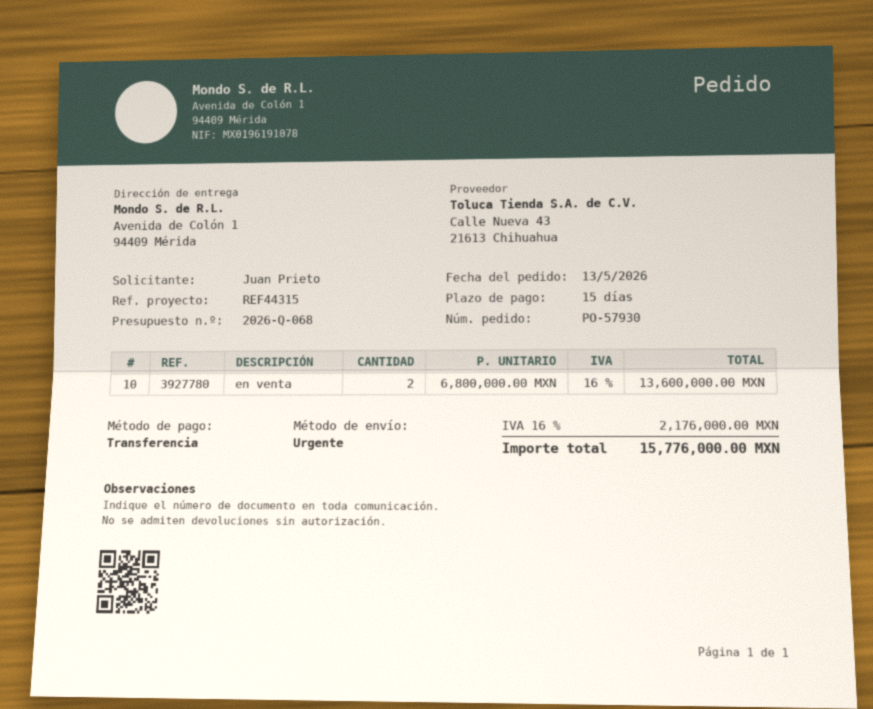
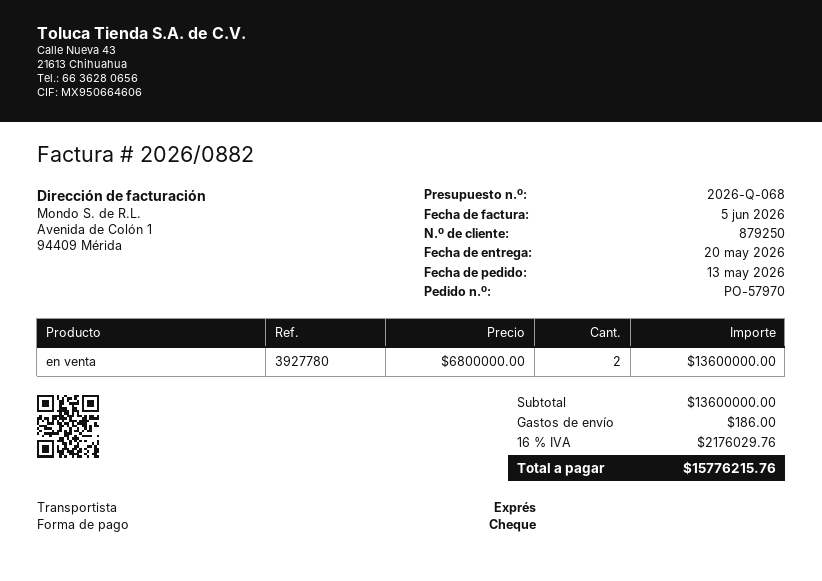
order number: PO-57930 -> PO-57970
payment method: bank transfer -> cheque
shipping: none -> 186.00
tax: 16% = 2176000.00 -> 16% = 2176029.76
total: 15776000.00 -> 15776215.76

